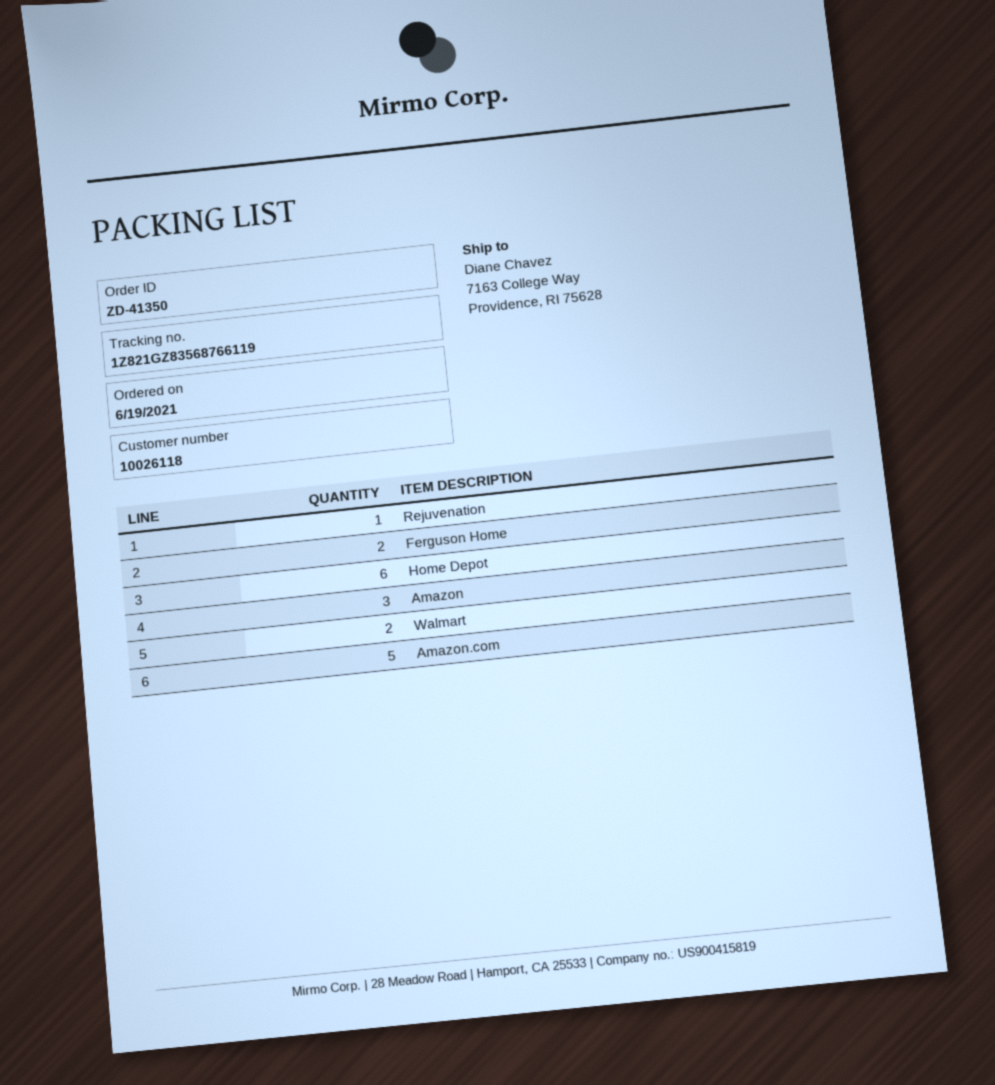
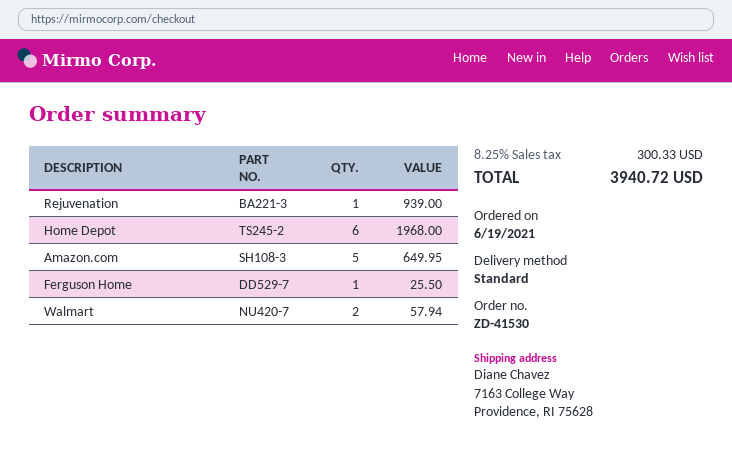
order number: ZD-41350 -> ZD-41530
Ferguson Home: 2 -> 1
Amazon: 3 -> none

